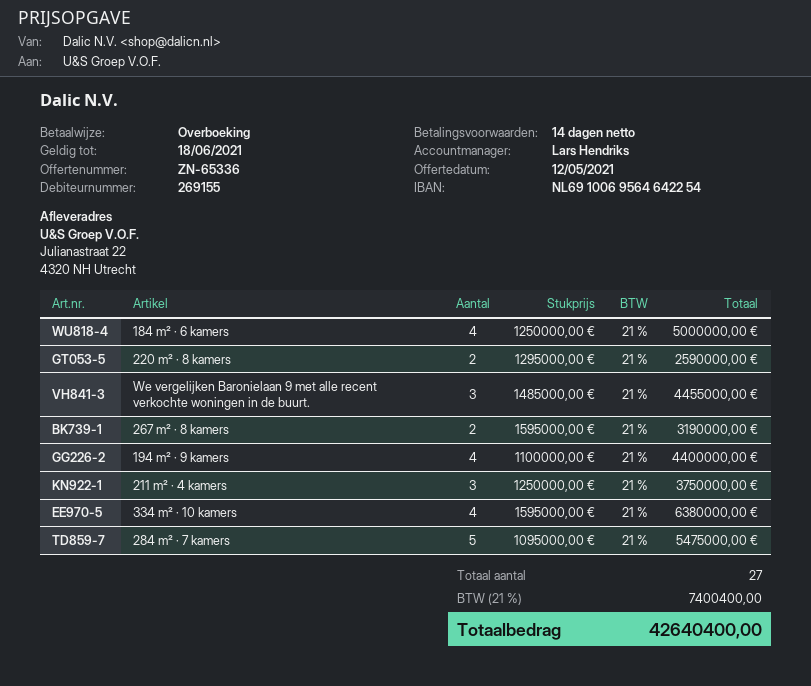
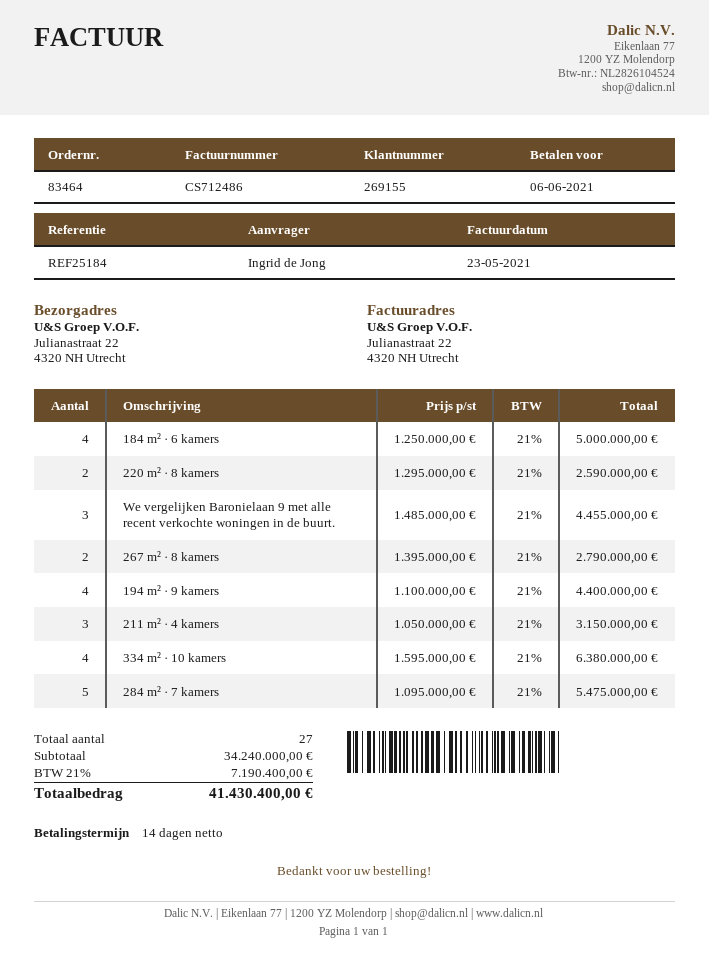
267 m² · 8 kamers: 2 x 1595000.00 = 3190000.00 -> 2 x 1395000.00 = 2790000.00
211 m² · 4 kamers: 3 x 1250000.00 = 3750000.00 -> 3 x 1050000.00 = 3150000.00
tax: 21% = 7400400.00 -> 21% = 7190400.00
total: 42640400.00 -> 41430400.00

